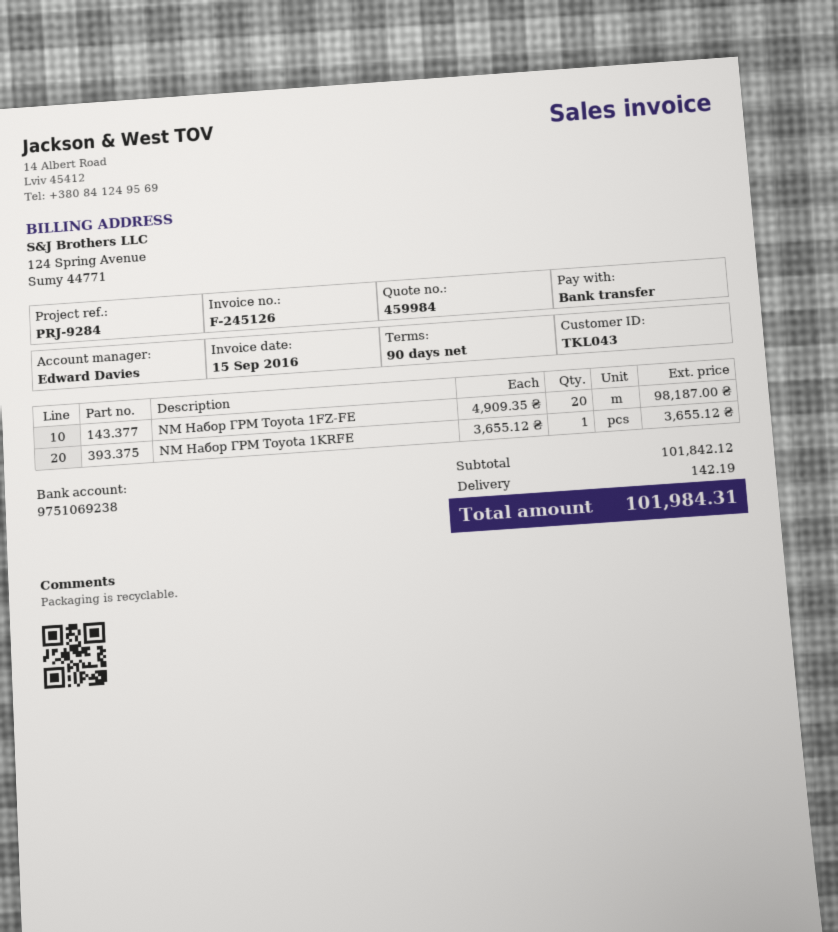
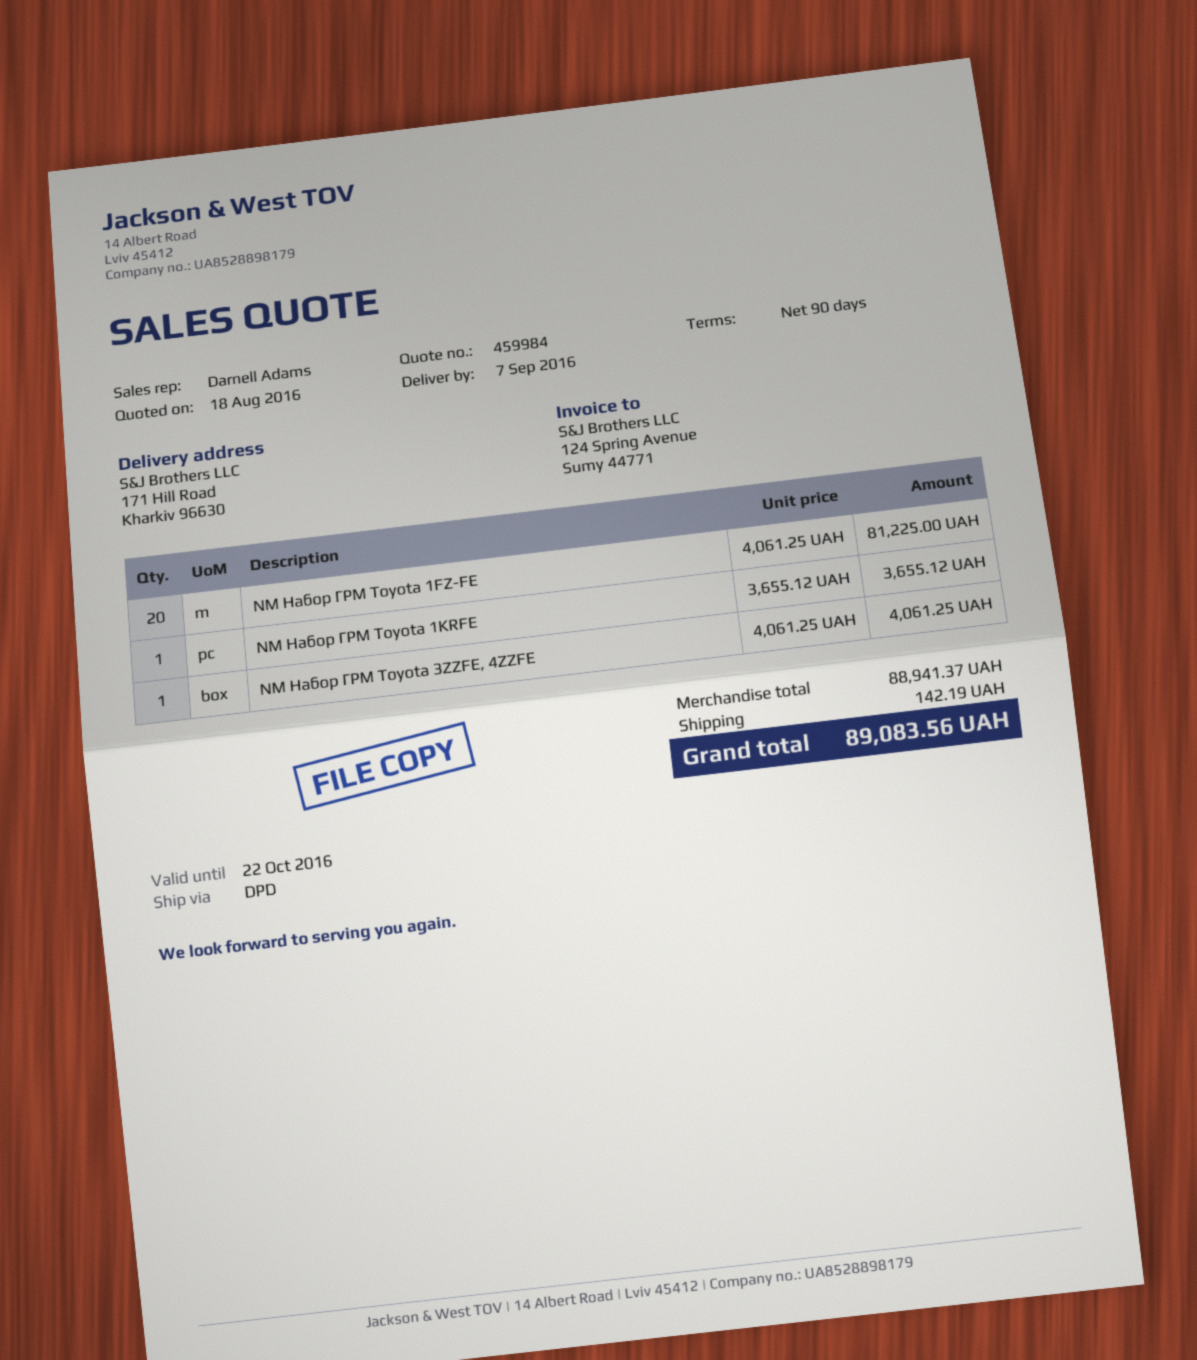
sales rep: Edward Davies -> Darnell Adams
NM Набор ГРМ Toyota 1FZ-FE: 20 x 4909.35 = 98187.00 -> 20 x 4061.25 = 81225.00
NM Набор ГРМ Toyota 3ZZFE, 4ZZFE: none -> 1 x 4061.25 = 4061.25
subtotal: 101842.12 -> 88941.37
total: 101984.31 -> 89083.56

